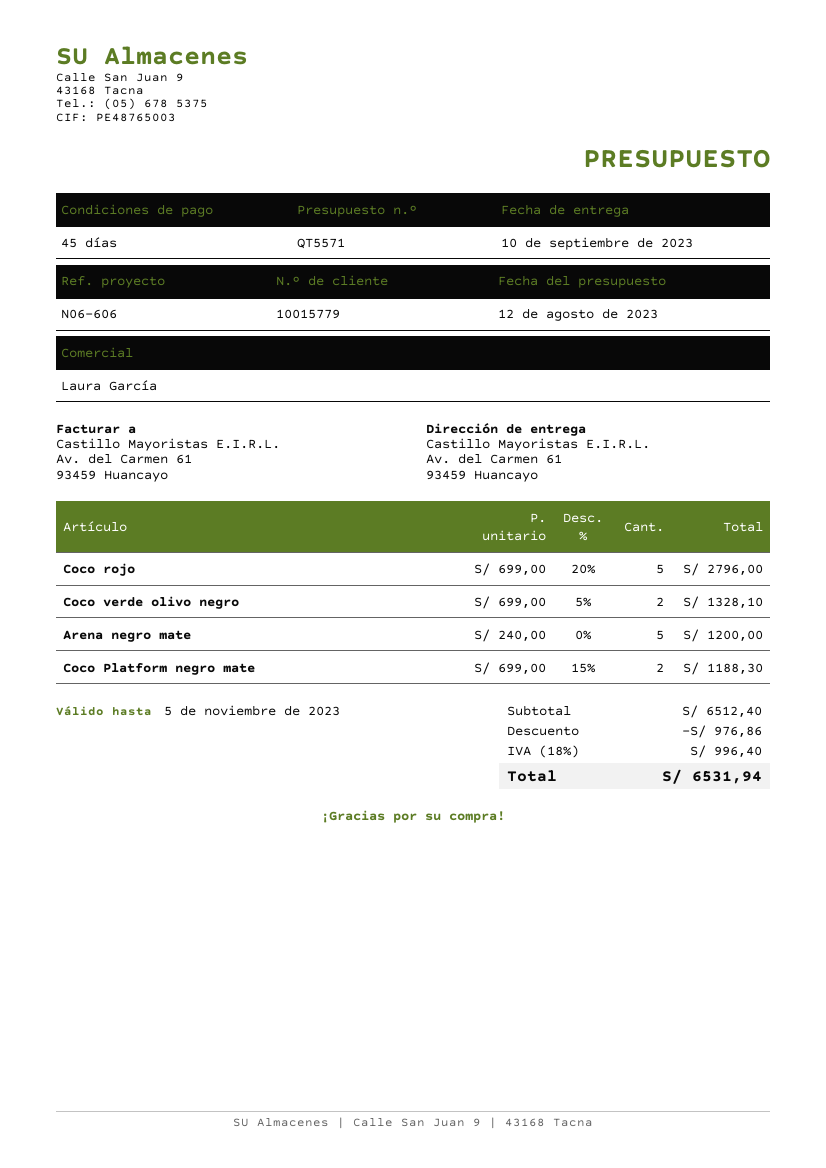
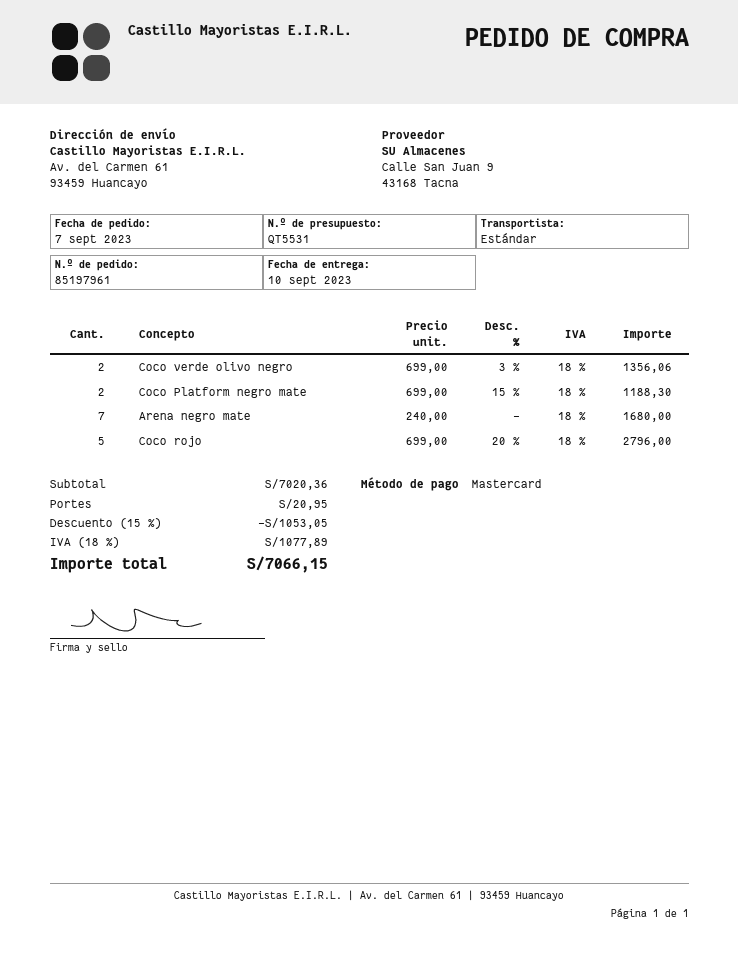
quote number: QT5571 -> QT5531
Coco verde olivo negro: 2 x 699.00 - 5% = 1328.10 -> 2 x 699.00 - 3% = 1356.06
Arena negro mate: 5 x 240.00 = 1200.00 -> 7 x 240.00 = 1680.00
subtotal: 6512.40 -> 7020.36
discount: 976.86 -> 1053.05
shipping: none -> 20.95
tax: 18% = 996.40 -> 18% = 1077.89
total: 6531.94 -> 7066.15

